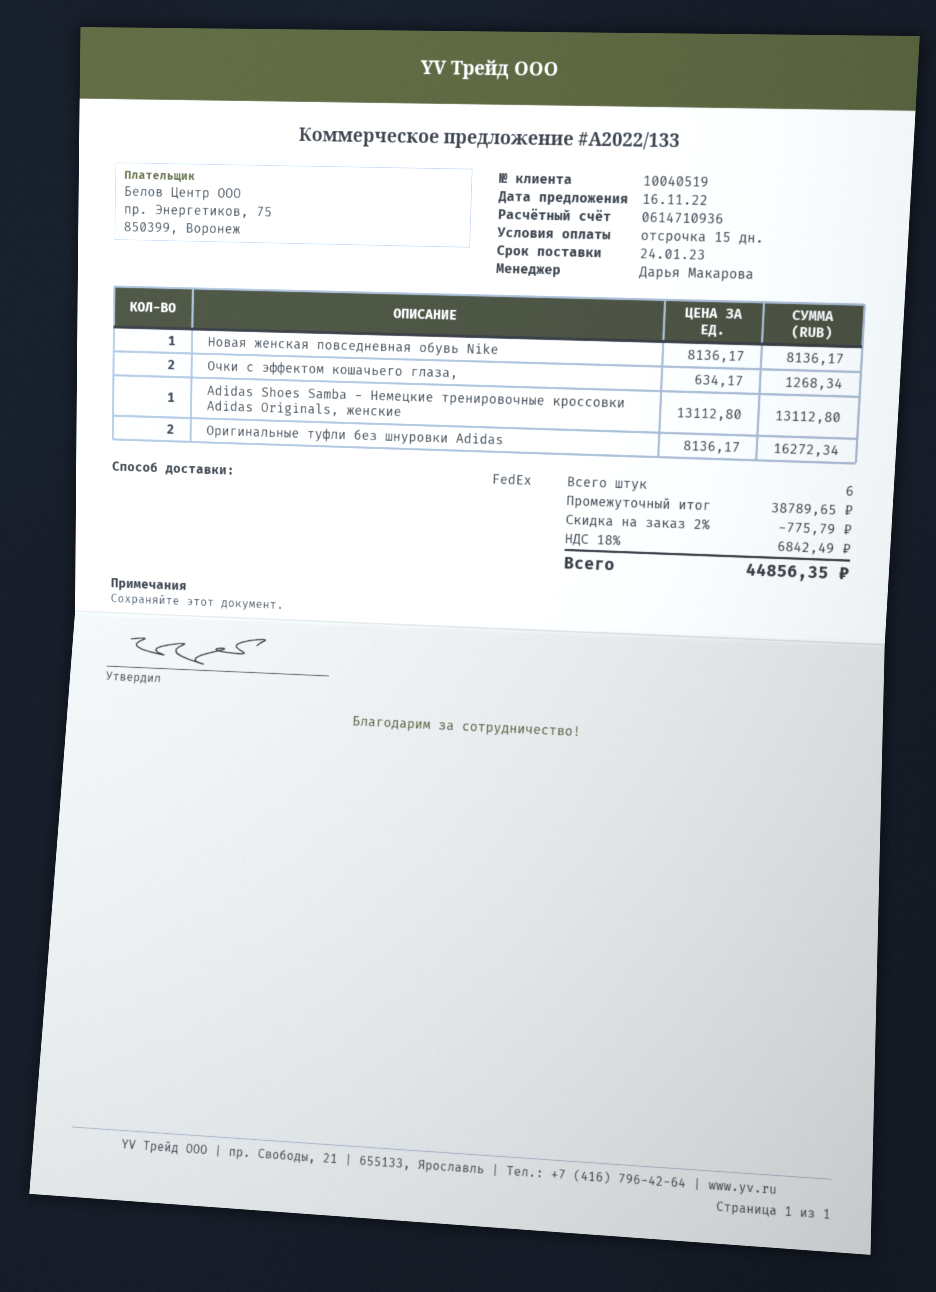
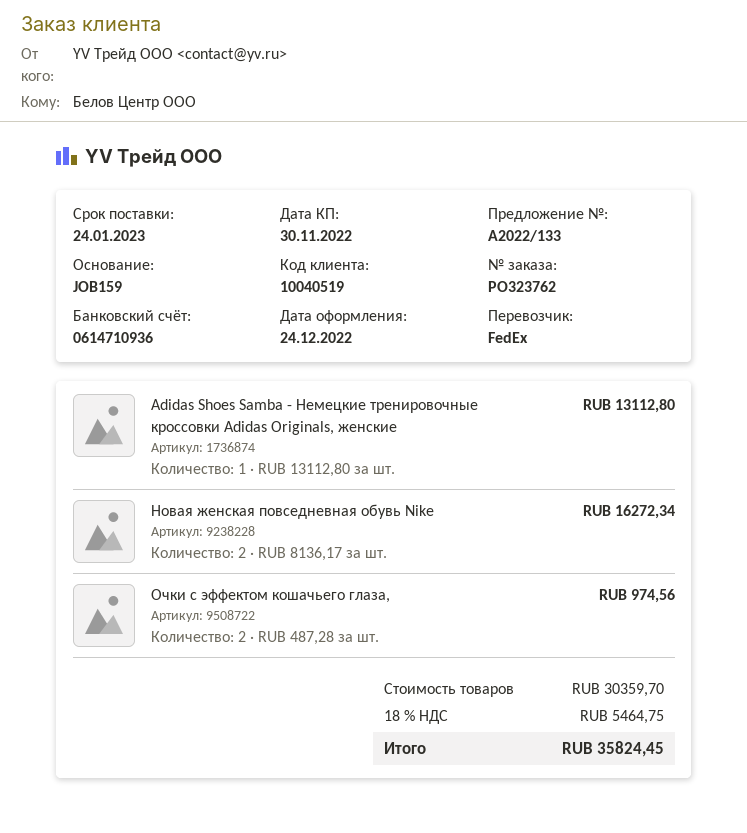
quote date: 2022-11-16 -> 2022-11-30
Новая женская повседневная обувь Nike: 1 x 8136.17 = 8136.17 -> 2 x 8136.17 = 16272.34
Очки с эффектом кошачьего глаза,: 2 x 634.17 = 1268.34 -> 2 x 487.28 = 974.56
Оригинальные туфли без шнуровки Adidas: 2 x 8136.17 = 16272.34 -> none
subtotal: 38789.65 -> 30359.70
discount: 2% = 775.79 -> none
tax: 18% = 6842.49 -> 18% = 5464.75
total: 44856.35 -> 35824.45

